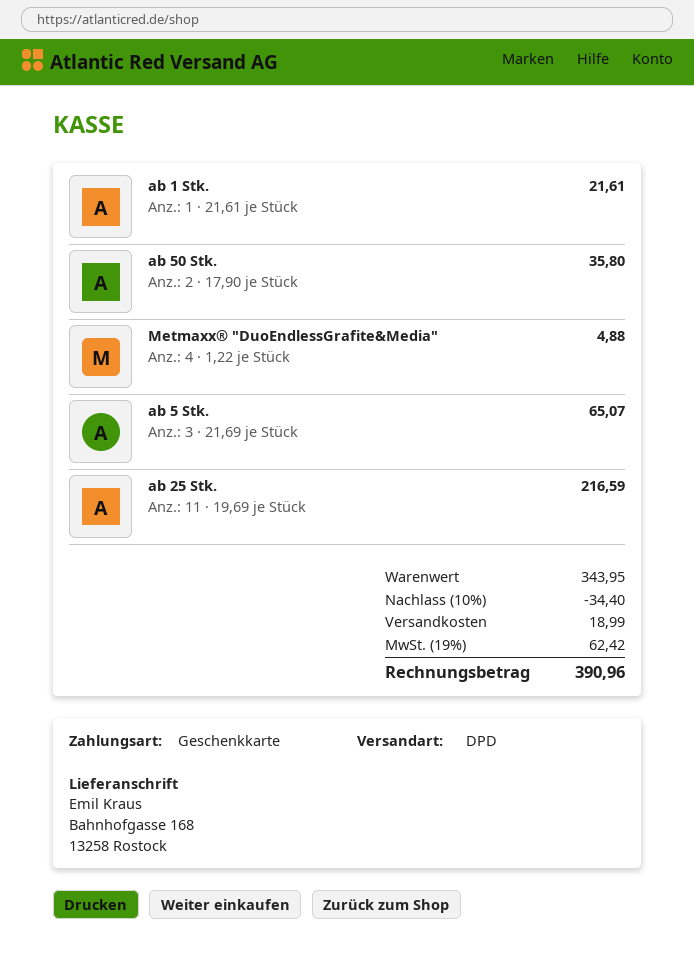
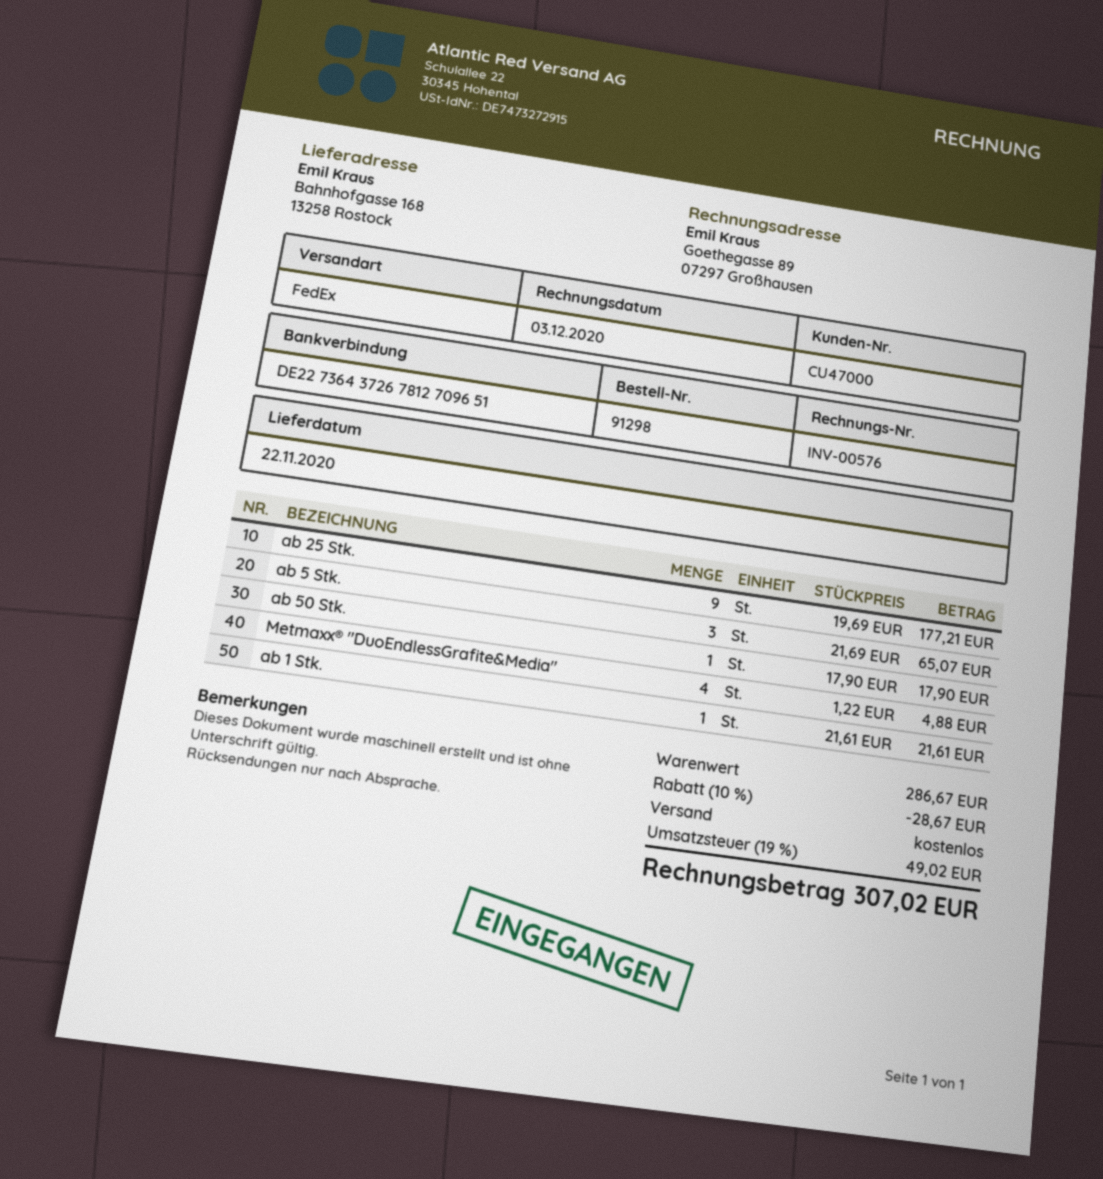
shipping method: DPD -> FedEx
ab 50 Stk.: 2 x 17.90 = 35.80 -> 1 x 17.90 = 17.90
ab 25 Stk.: 11 x 19.69 = 216.59 -> 9 x 19.69 = 177.21
subtotal: 343.95 -> 286.67
discount: 10% = 34.40 -> 10% = 28.67
shipping: 18.99 -> 0.00
tax: 19% = 62.42 -> 19% = 49.02
total: 390.96 -> 307.02

